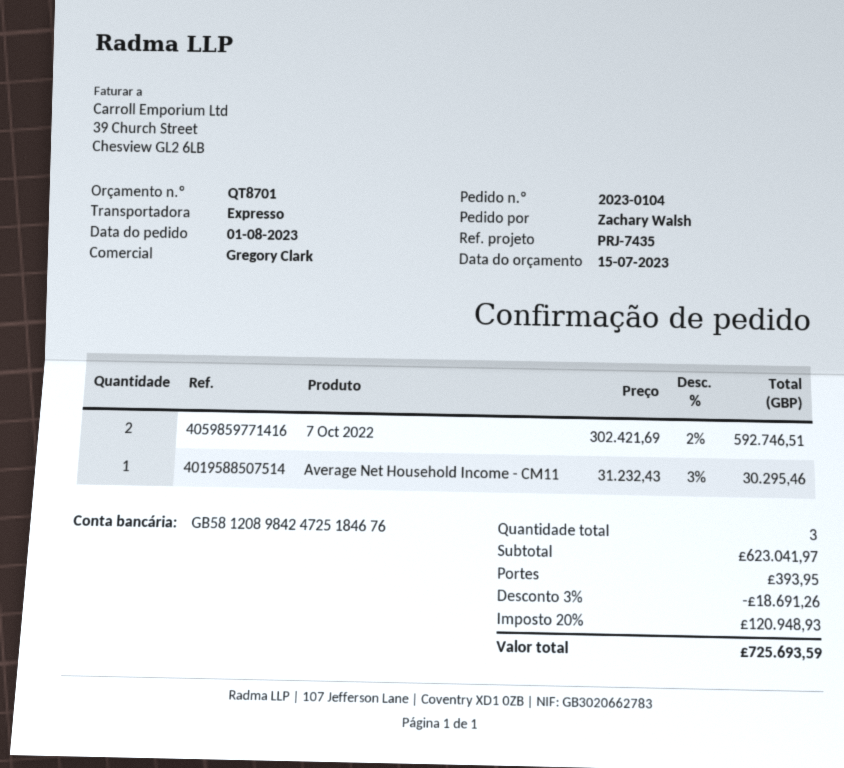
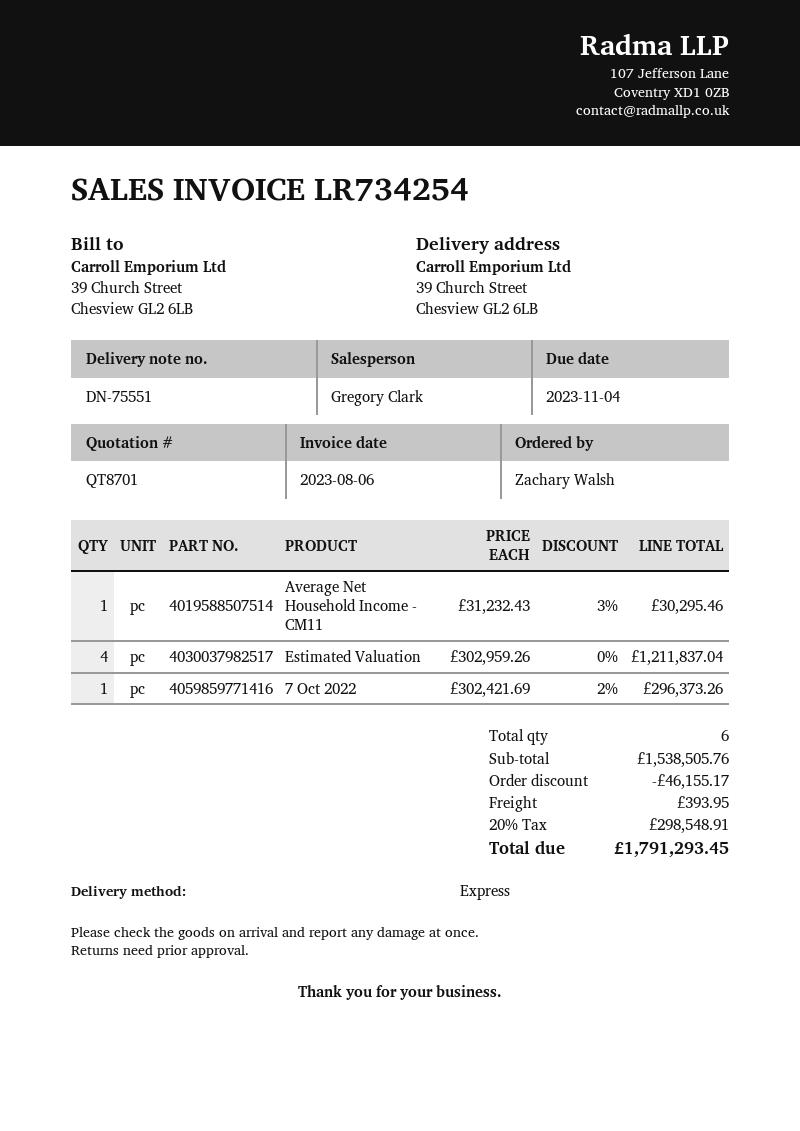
7 Oct 2022: 2 x 302421.69 - 2% = 592746.51 -> 1 x 302421.69 - 2% = 296373.26
Estimated Valuation: none -> 4 x 302959.26 = 1211837.04
total quantity: 3 -> 6
subtotal: 623041.97 -> 1538505.76
discount: 18691.26 -> 46155.17
tax: 20% = 120948.93 -> 20% = 298548.91
total: 725693.59 -> 1791293.45

